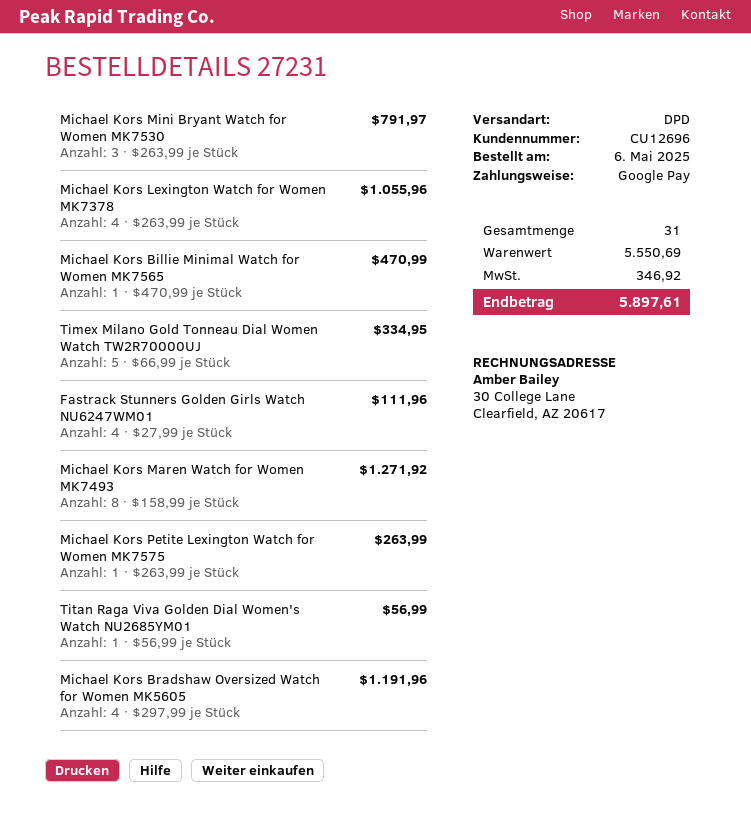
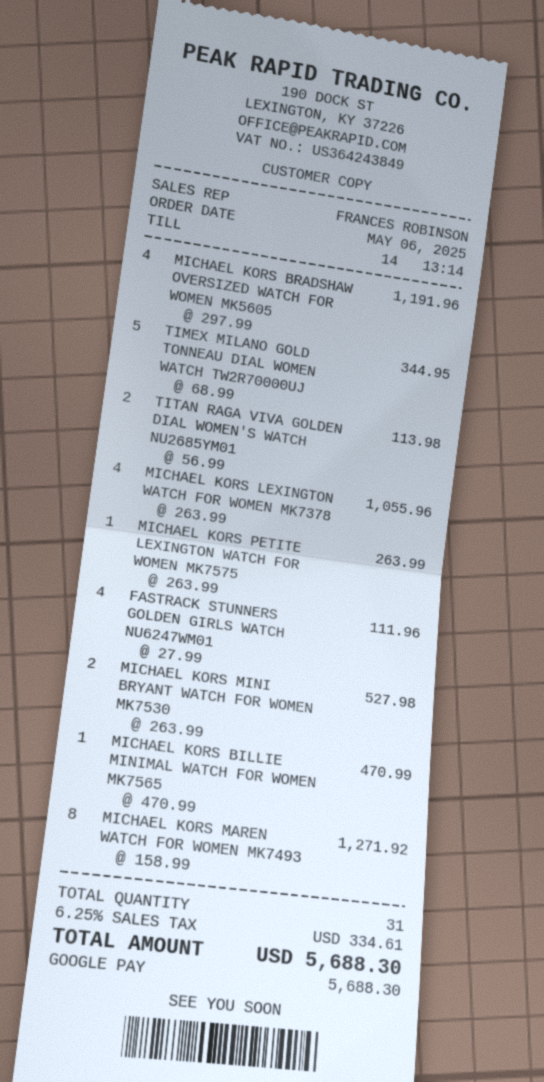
Michael Kors Mini Bryant Watch for Women MK7530: 3 x 263.99 = 791.97 -> 2 x 263.99 = 527.98
Timex Milano Gold Tonneau Dial Women Watch TW2R70000UJ: 5 x 66.99 = 334.95 -> 5 x 68.99 = 344.95
Titan Raga Viva Golden Dial Women's Watch NU2685YM01: 1 x 56.99 = 56.99 -> 2 x 56.99 = 113.98
tax: 346.92 -> 334.61
total: 5897.61 -> 5688.30

